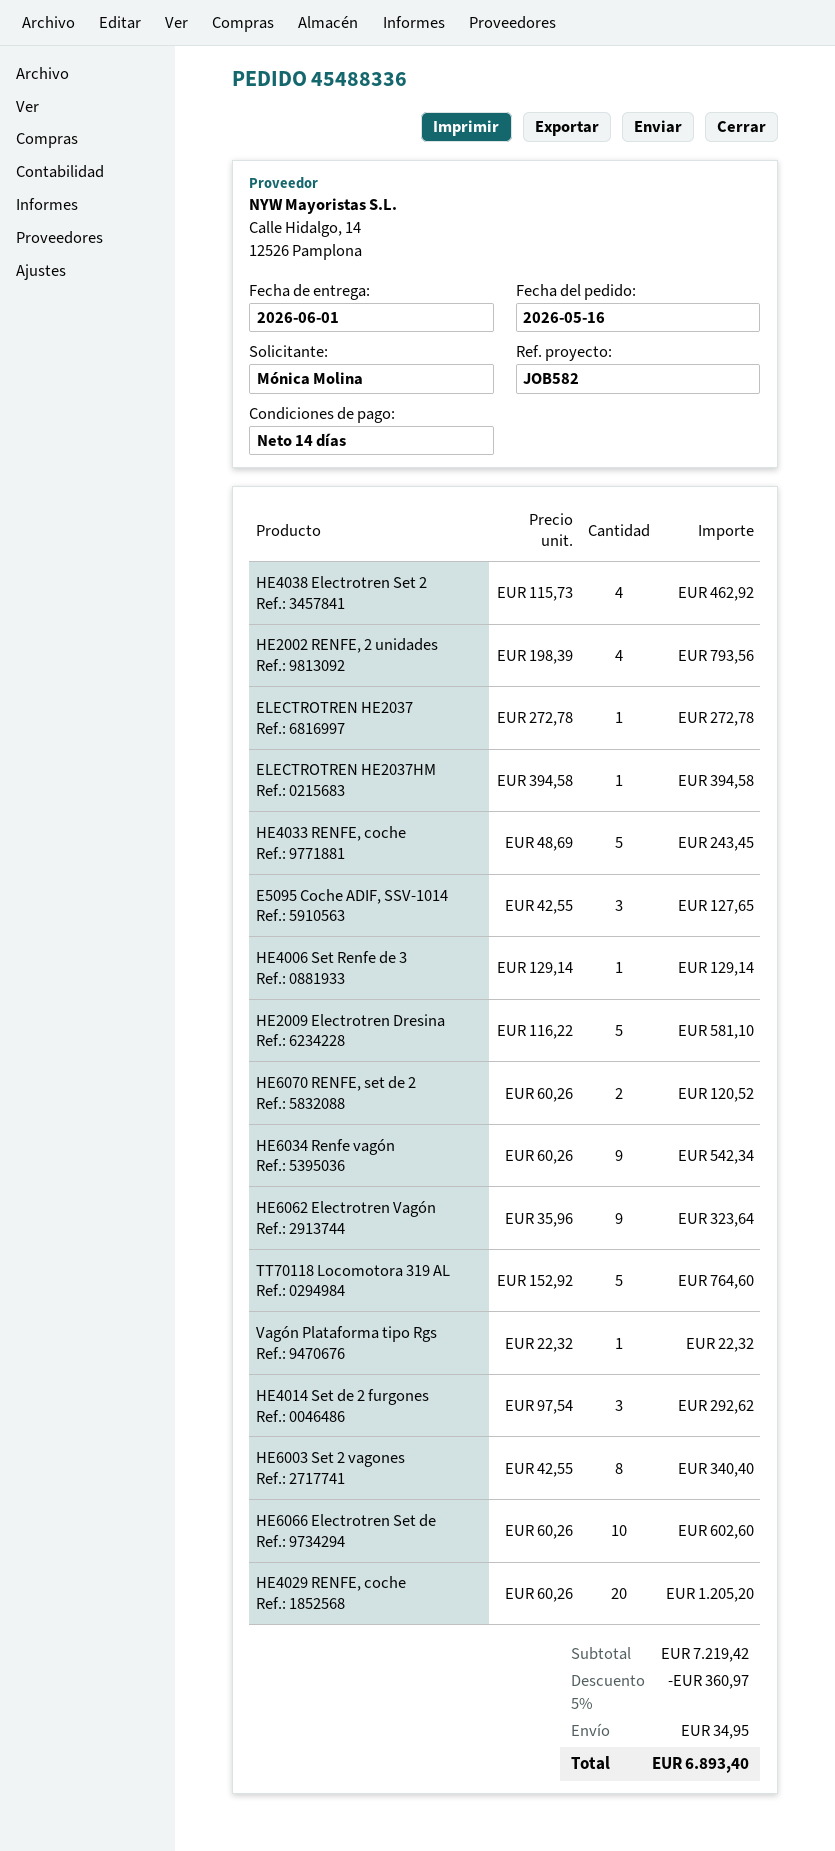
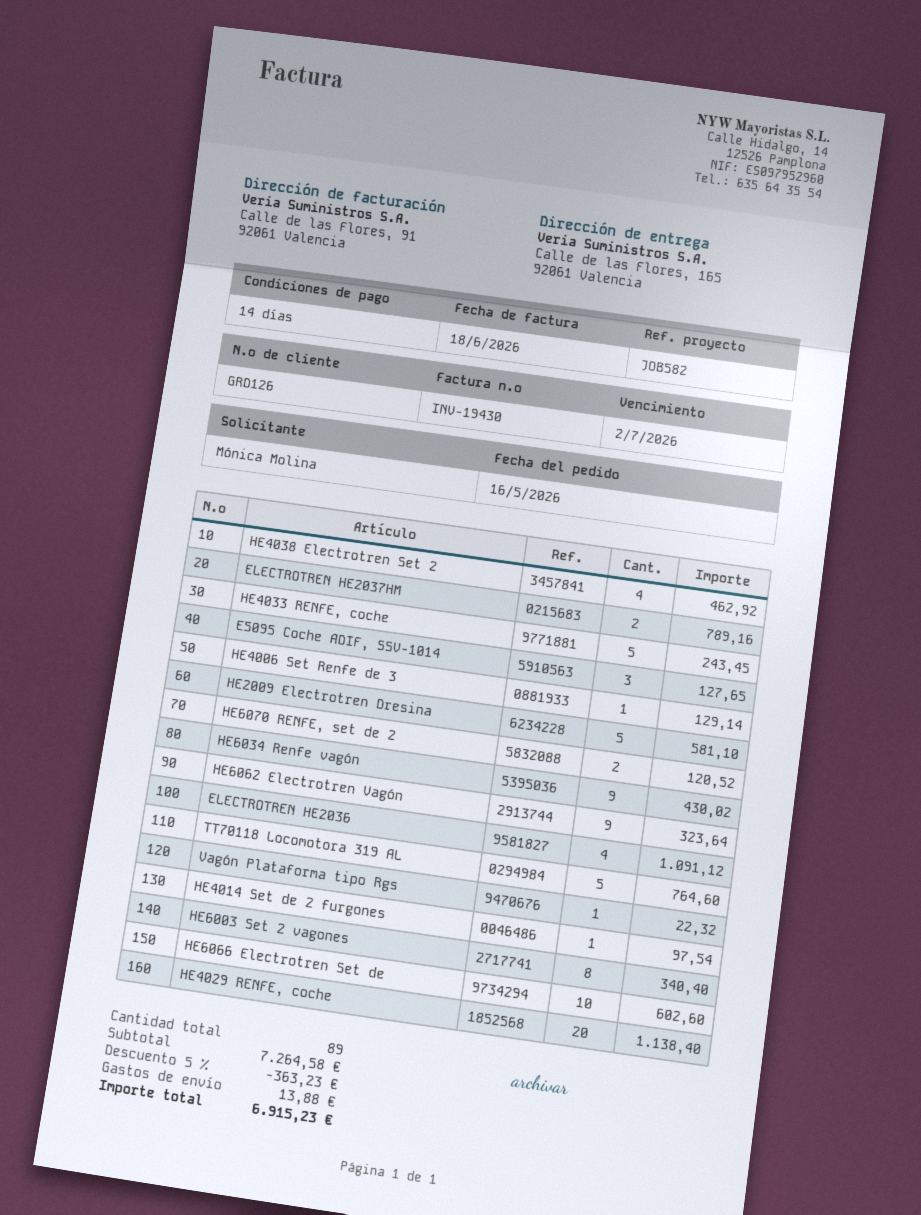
HE2002 RENFE, 2 unidades: 4 for 793.56 -> none
ELECTROTREN HE2037: 1 for 272.78 -> none
ELECTROTREN HE2037HM: 1 for 394.58 -> 2 for 789.16
HE6034 Renfe vagón: 9 for 542.34 -> 9 for 430.02
HE4014 Set de 2 furgones: 3 for 292.62 -> 1 for 97.54
HE4029 RENFE, coche: 20 for 1205.20 -> 20 for 1138.40
ELECTROTREN HE2036: none -> 4 for 1091.12
subtotal: 7219.42 -> 7264.58
discount: 5% = 360.97 -> 5% = 363.23
shipping: 34.95 -> 13.88
total: 6893.40 -> 6915.23

